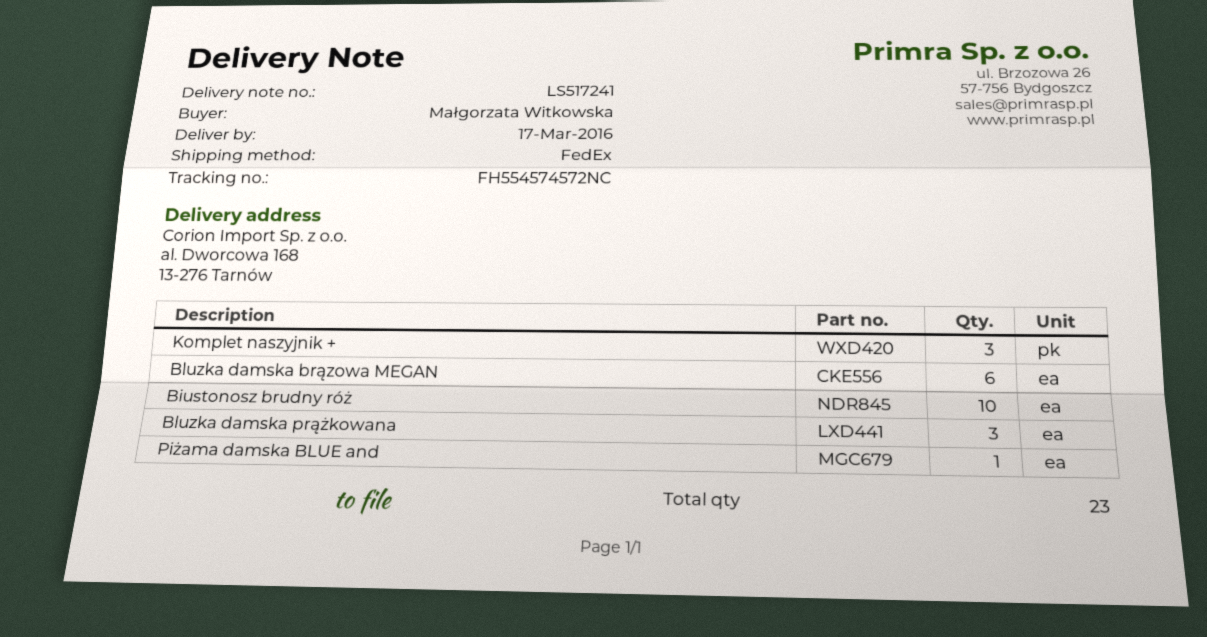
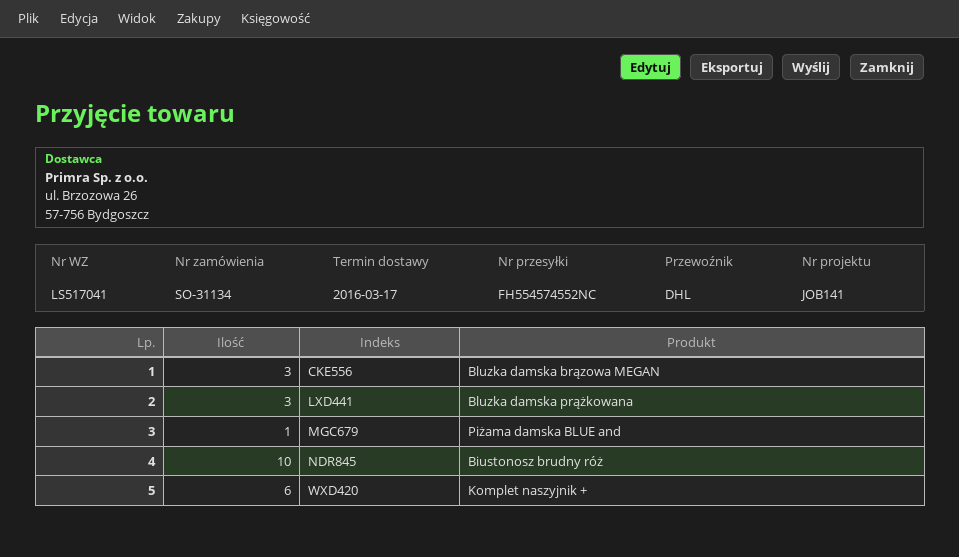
delivery note number: LS517241 -> LS517041
shipping method: FedEx -> DHL
tracking number: FH554574572NC -> FH554574552NC
Komplet naszyjnik +: 3 -> 6
Bluzka damska brązowa MEGAN: 6 -> 3

